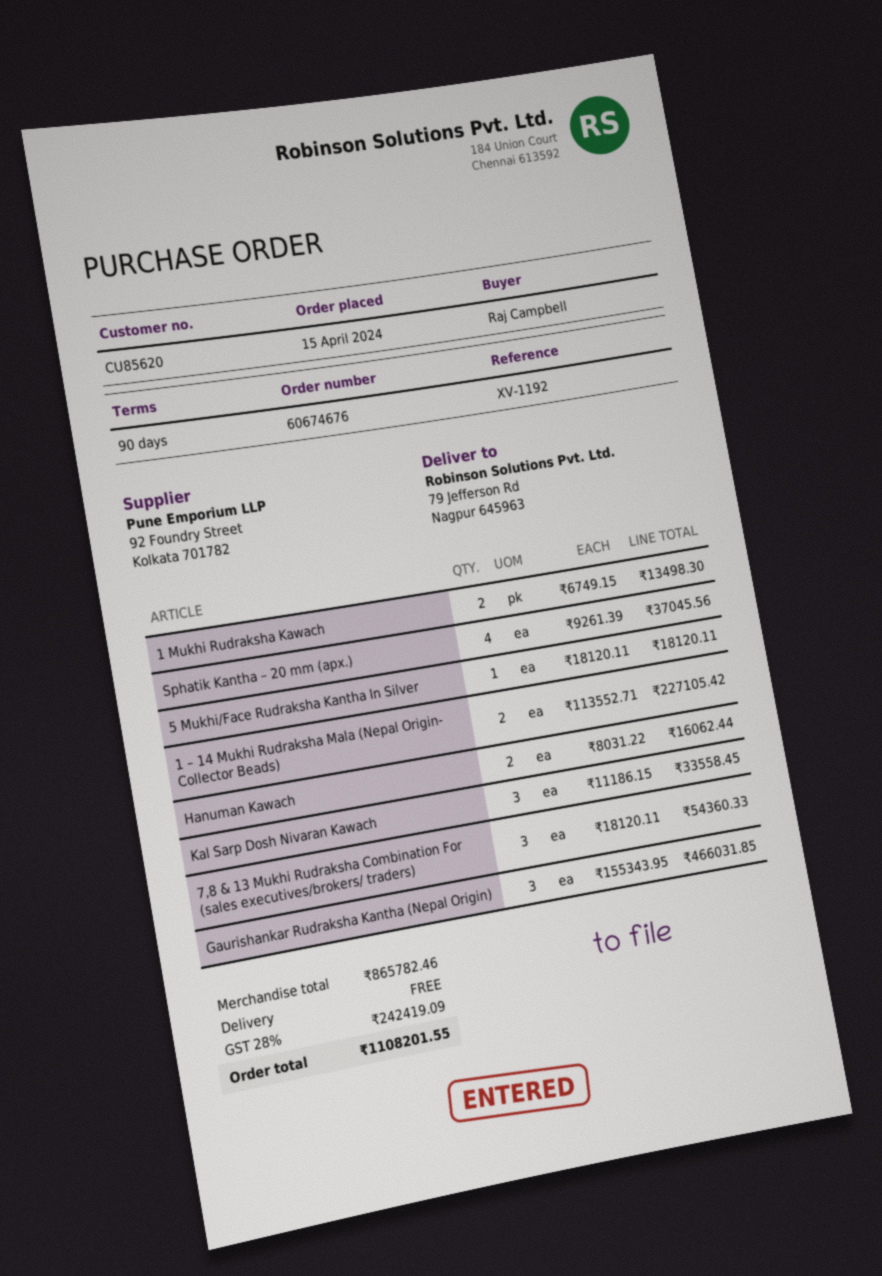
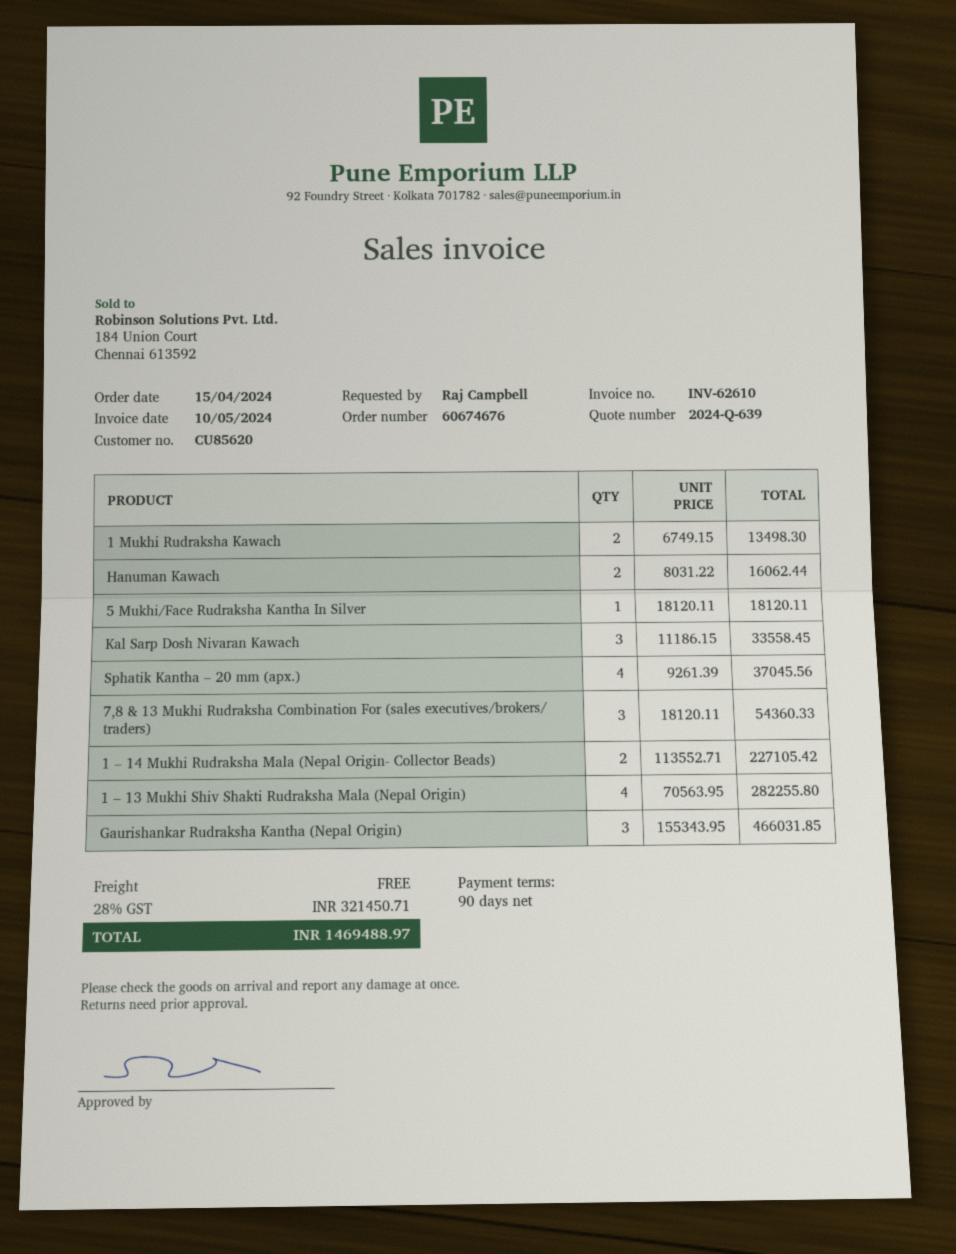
1 – 13 Mukhi Shiv Shakti Rudraksha Mala (Nepal Origin): none -> 4 x 70563.95 = 282255.80
tax: 28% = 242419.09 -> 28% = 321450.71
total: 1108201.55 -> 1469488.97

